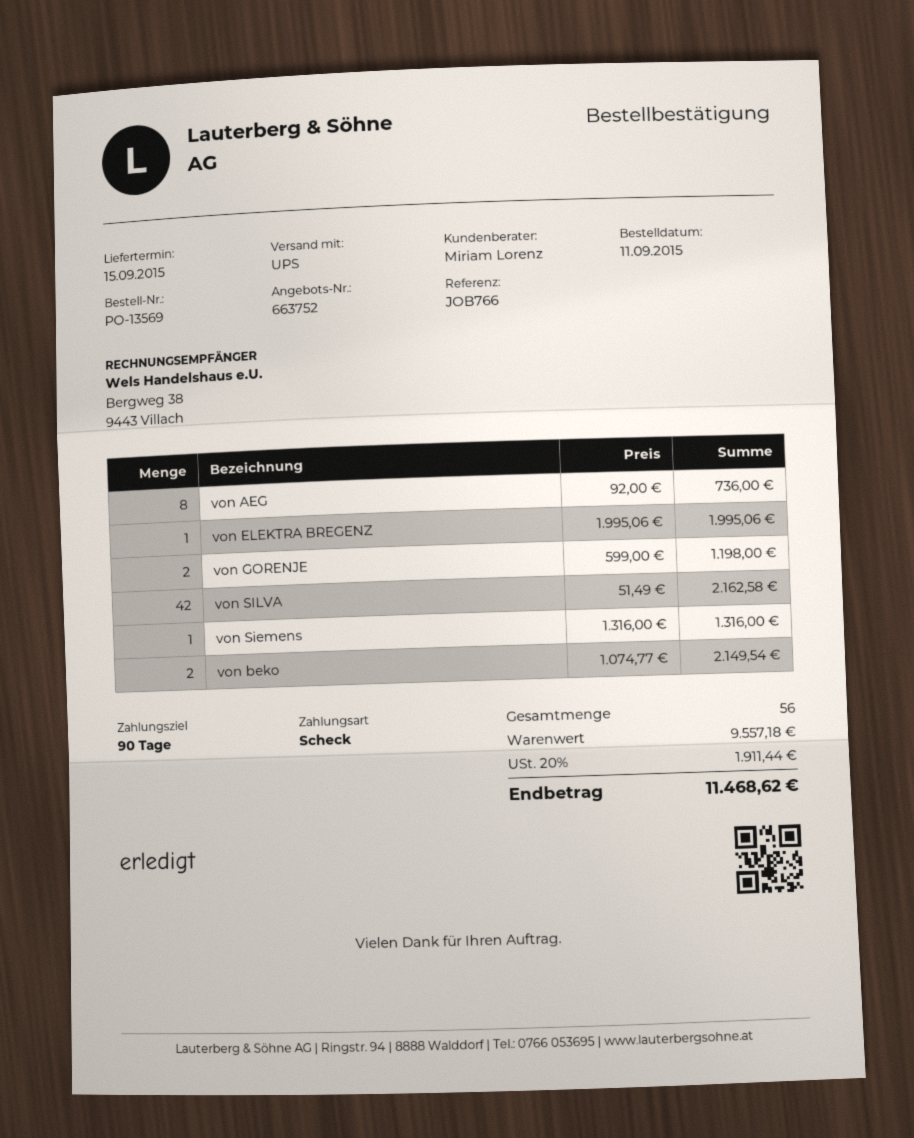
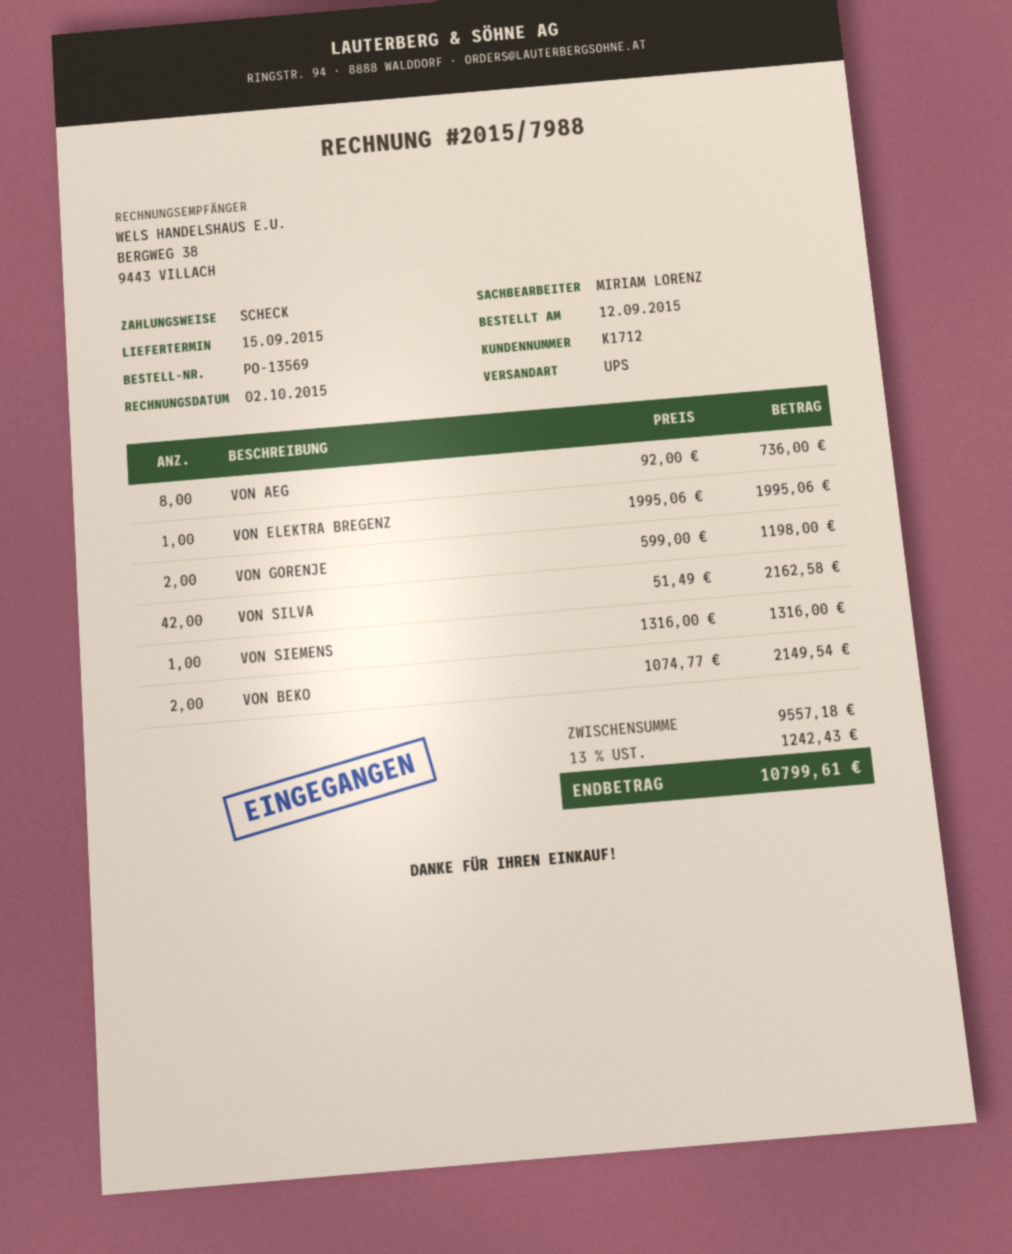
order date: 2015-09-11 -> 2015-09-12
tax: 20% = 1911.44 -> 13% = 1242.43
total: 11468.62 -> 10799.61

